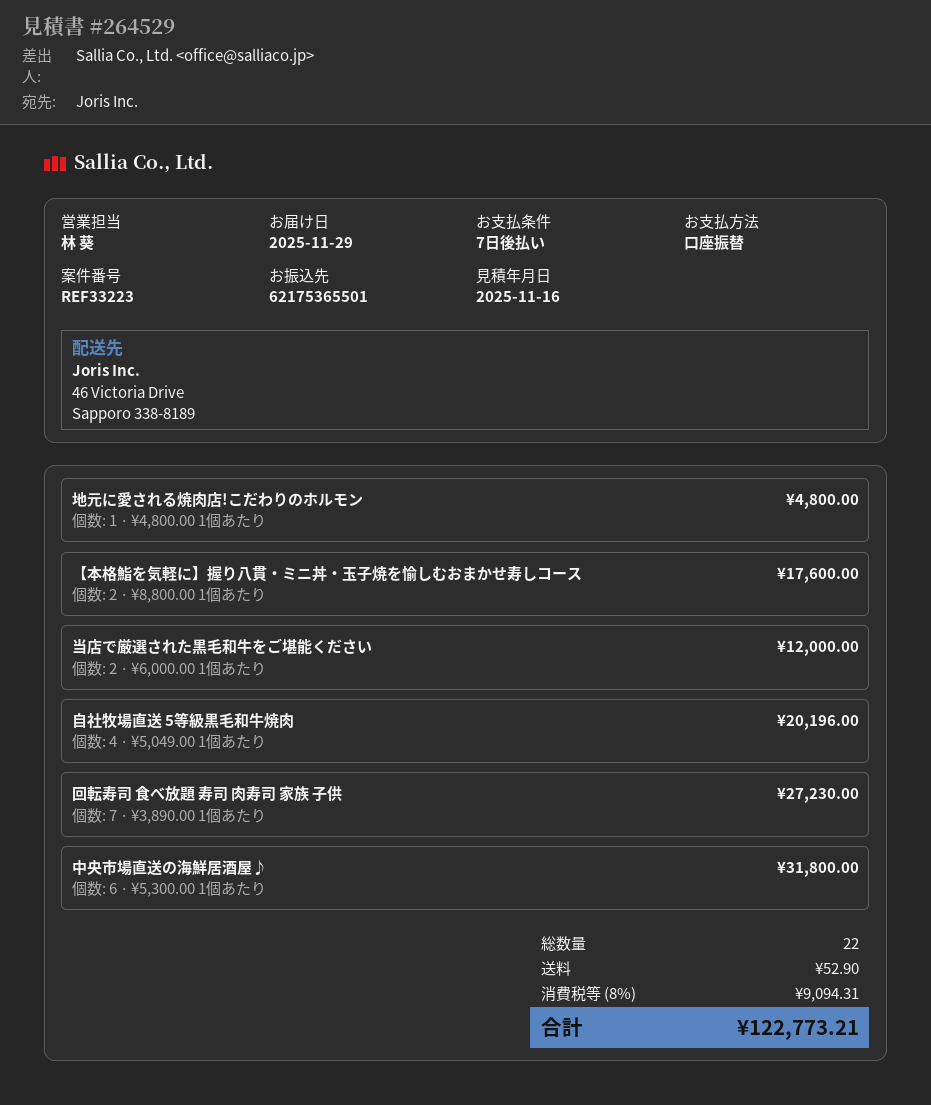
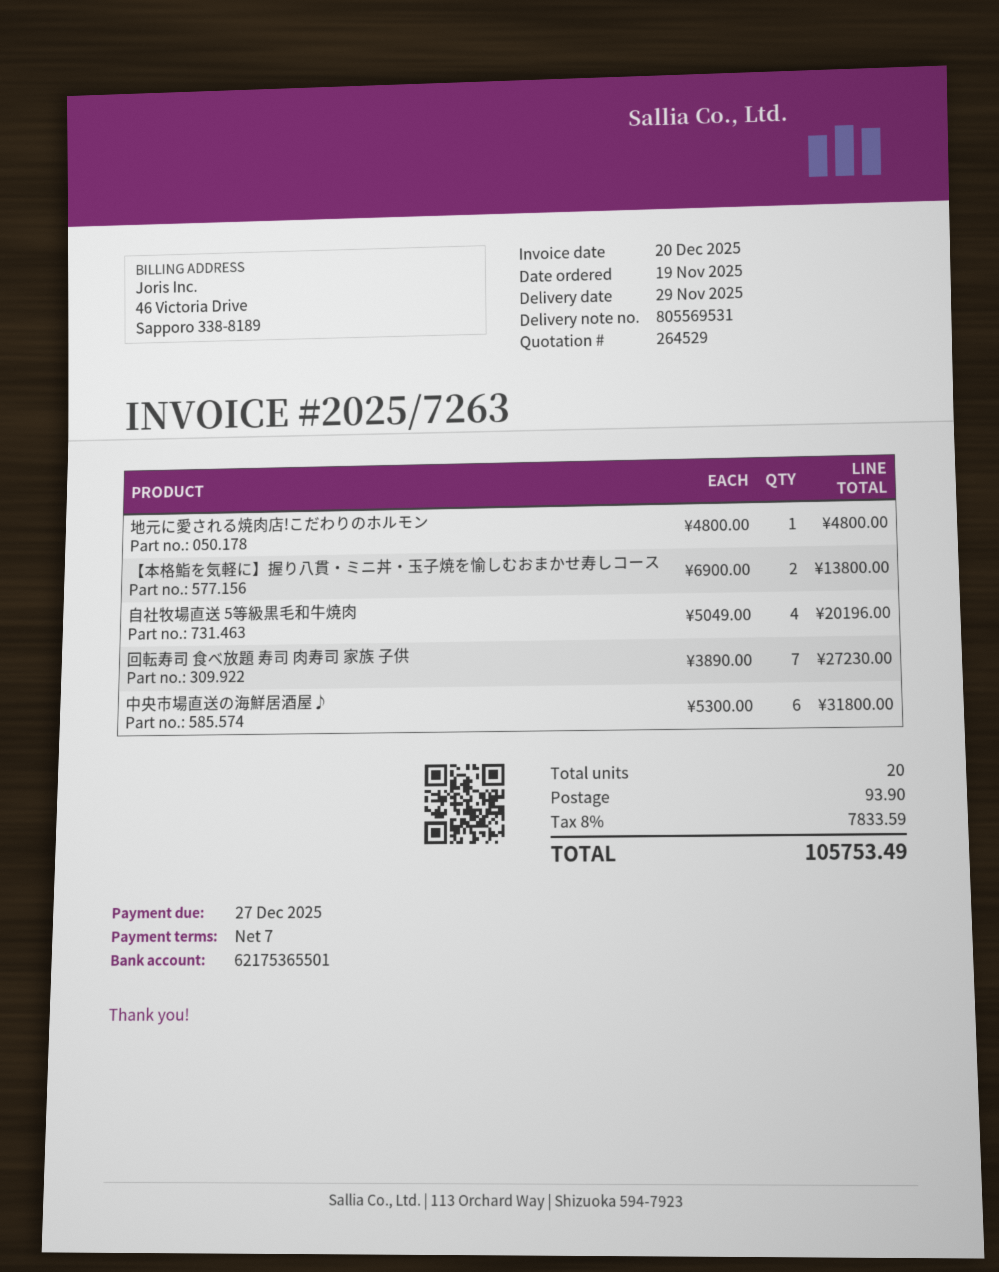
【本格鮨を気軽に】握り八貫・ミニ丼・玉子焼を愉しむおまかせ寿しコース: 2 x 8800.00 = 17600.00 -> 2 x 6900.00 = 13800.00
当店で厳選された黒毛和牛をご堪能ください: 2 x 6000.00 = 12000.00 -> none
total quantity: 22 -> 20
shipping: 52.90 -> 93.90
tax: 8% = 9094.31 -> 8% = 7833.59
total: 122773.21 -> 105753.49

